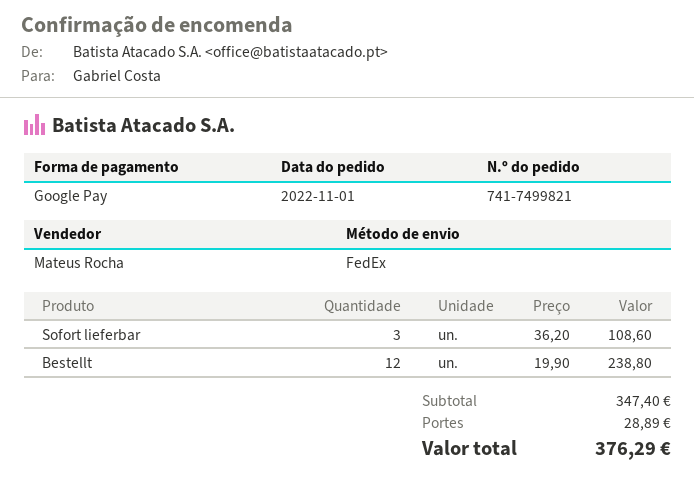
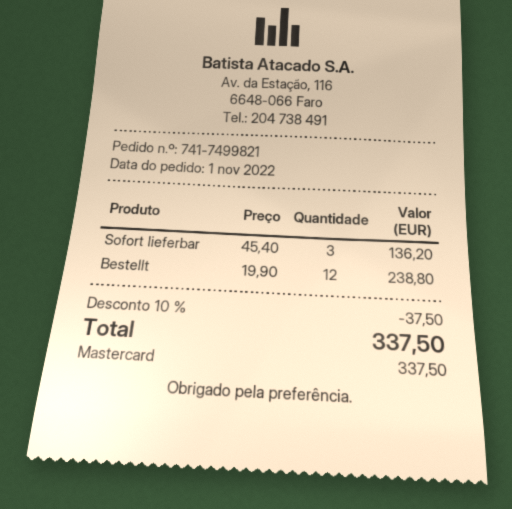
payment method: Google Pay -> Mastercard
Sofort lieferbar: 3 x 36.20 = 108.60 -> 3 x 45.40 = 136.20
discount: none -> 10% = 37.50
shipping: 28.89 -> none
total: 376.29 -> 337.50

